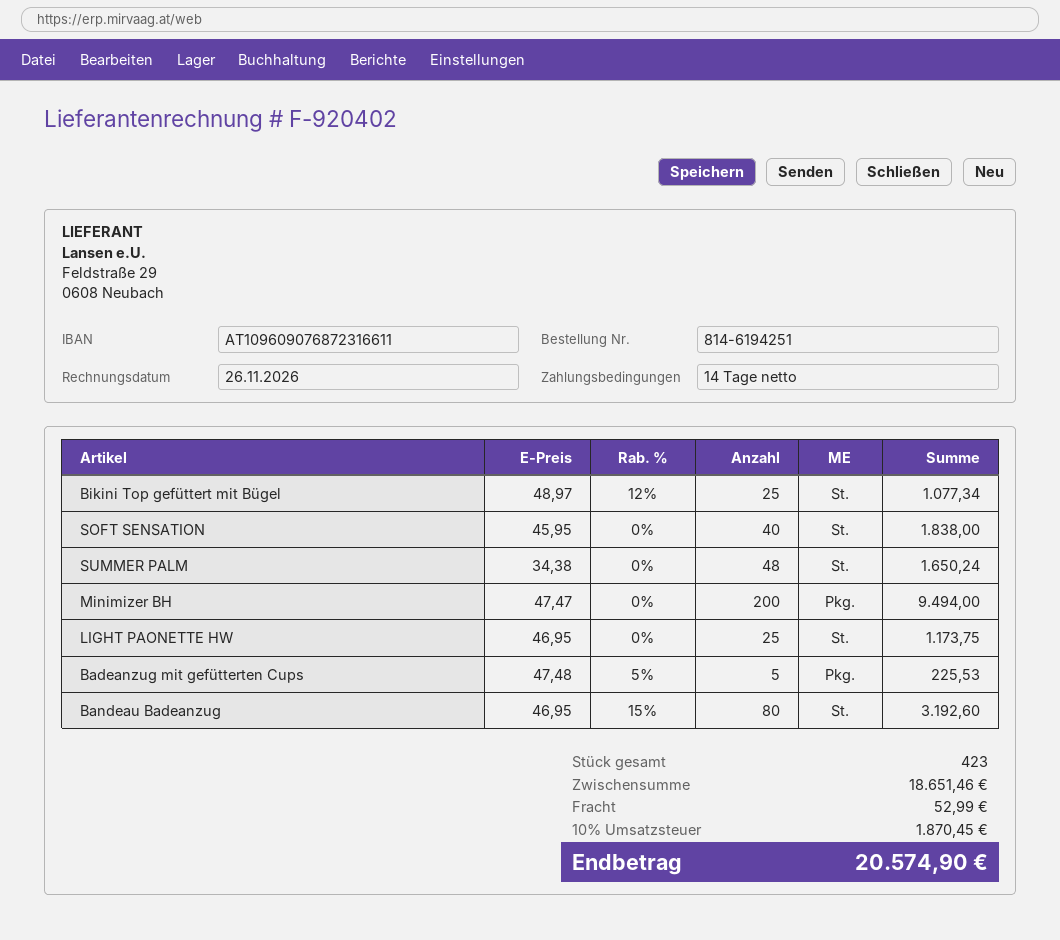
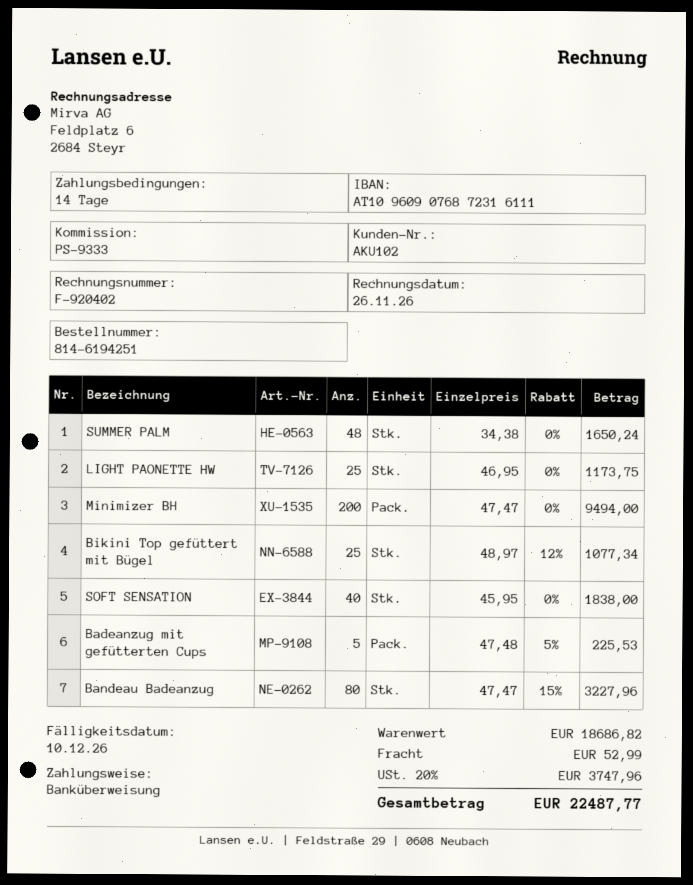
bank account: AT109609076872316611 -> AT109609076872316111
Bandeau Badeanzug: 80 x 46.95 - 15% = 3192.60 -> 80 x 47.47 - 15% = 3227.96
subtotal: 18651.46 -> 18686.82
tax: 10% = 1870.45 -> 20% = 3747.96
total: 20574.90 -> 22487.77

